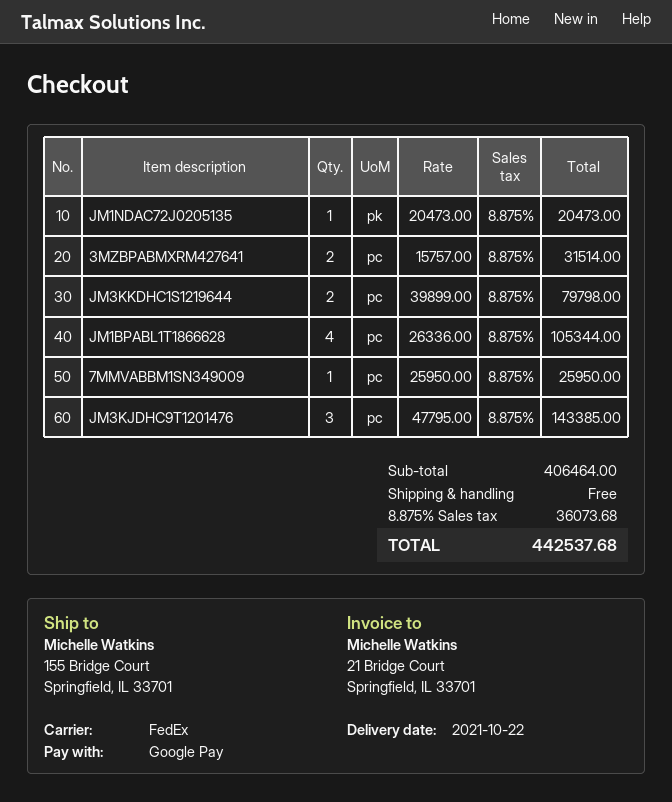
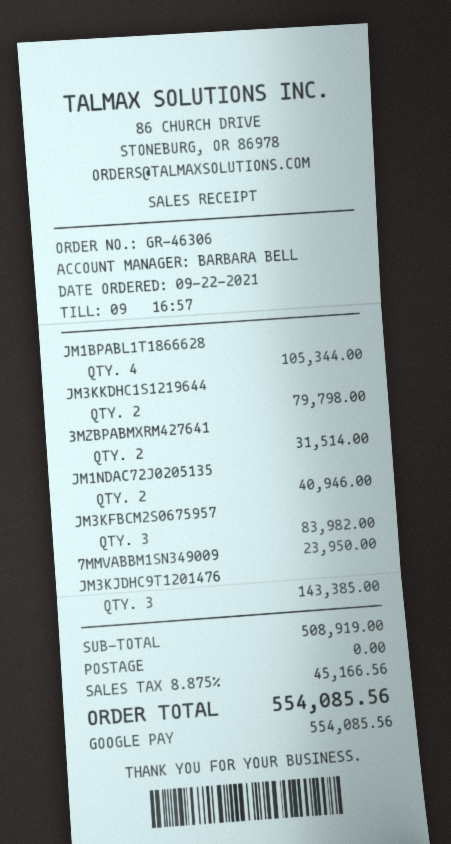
JM1NDAC72J0205135: 1 for 20473.00 -> 2 for 40946.00
7MMVABBM1SN349009: 1 for 25950.00 -> 1 for 23950.00
JM3KFBCM2S0675957: none -> 3 for 83982.00
subtotal: 406464.00 -> 508919.00
tax: 8.875% = 36073.68 -> 8.875% = 45166.56
total: 442537.68 -> 554085.56

